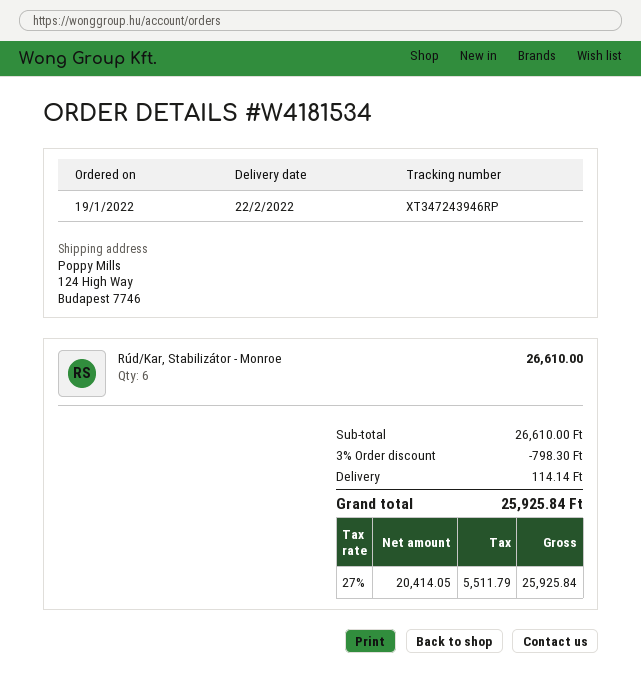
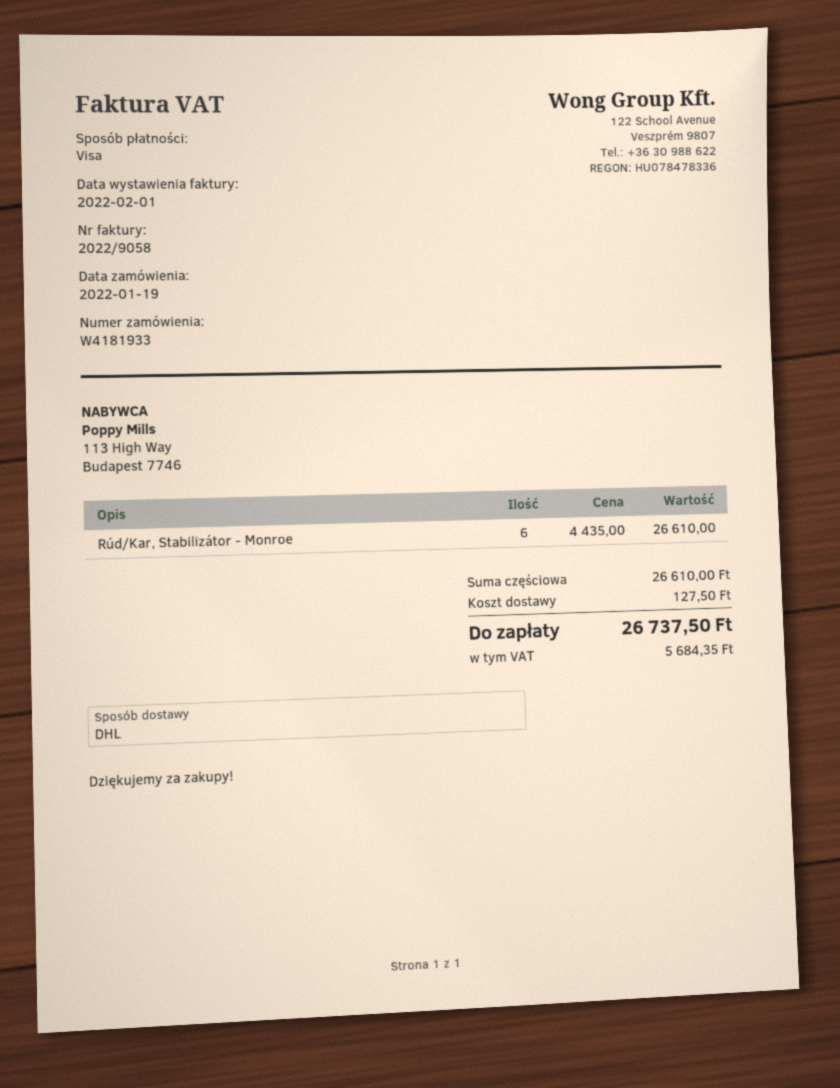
order number: W4181534 -> W4181933
discount: 3% = 798.30 -> none
shipping: 114.14 -> 127.50
tax: 5511.79 -> 5684.35
total: 25925.84 -> 26737.50

